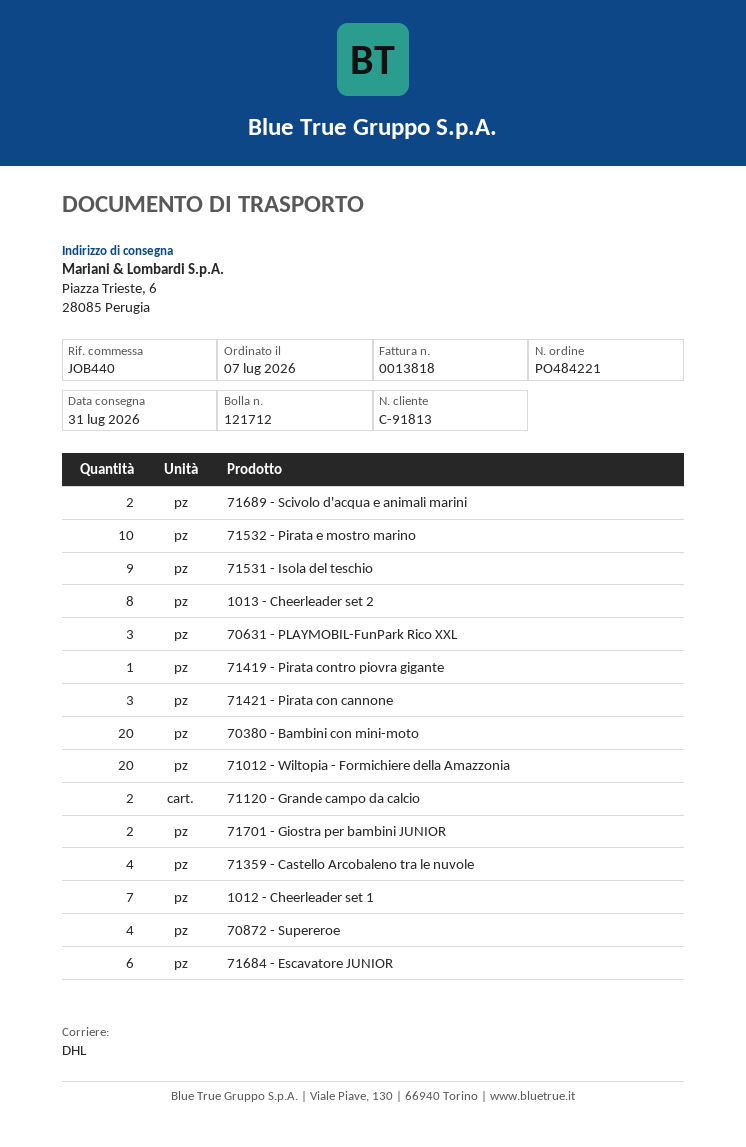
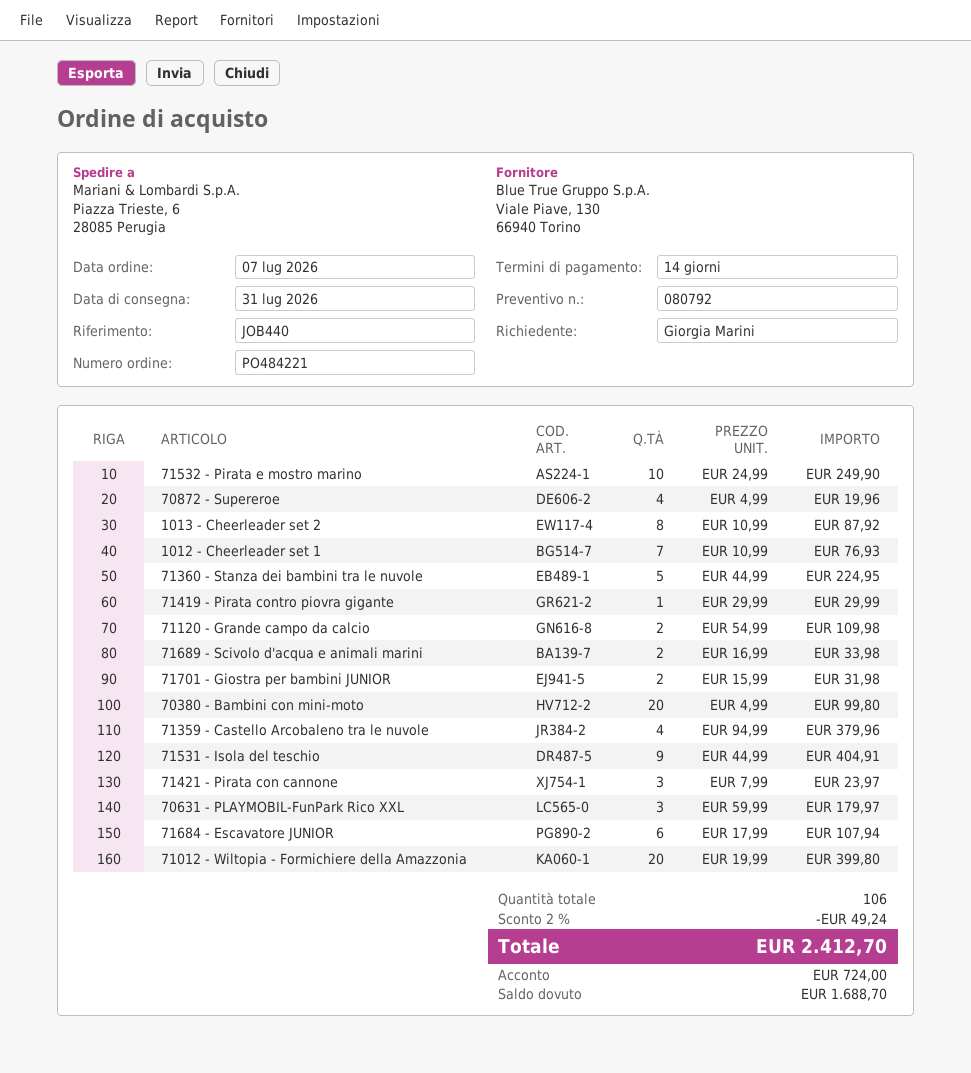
71360 - Stanza dei bambini tra le nuvole: none -> 5

